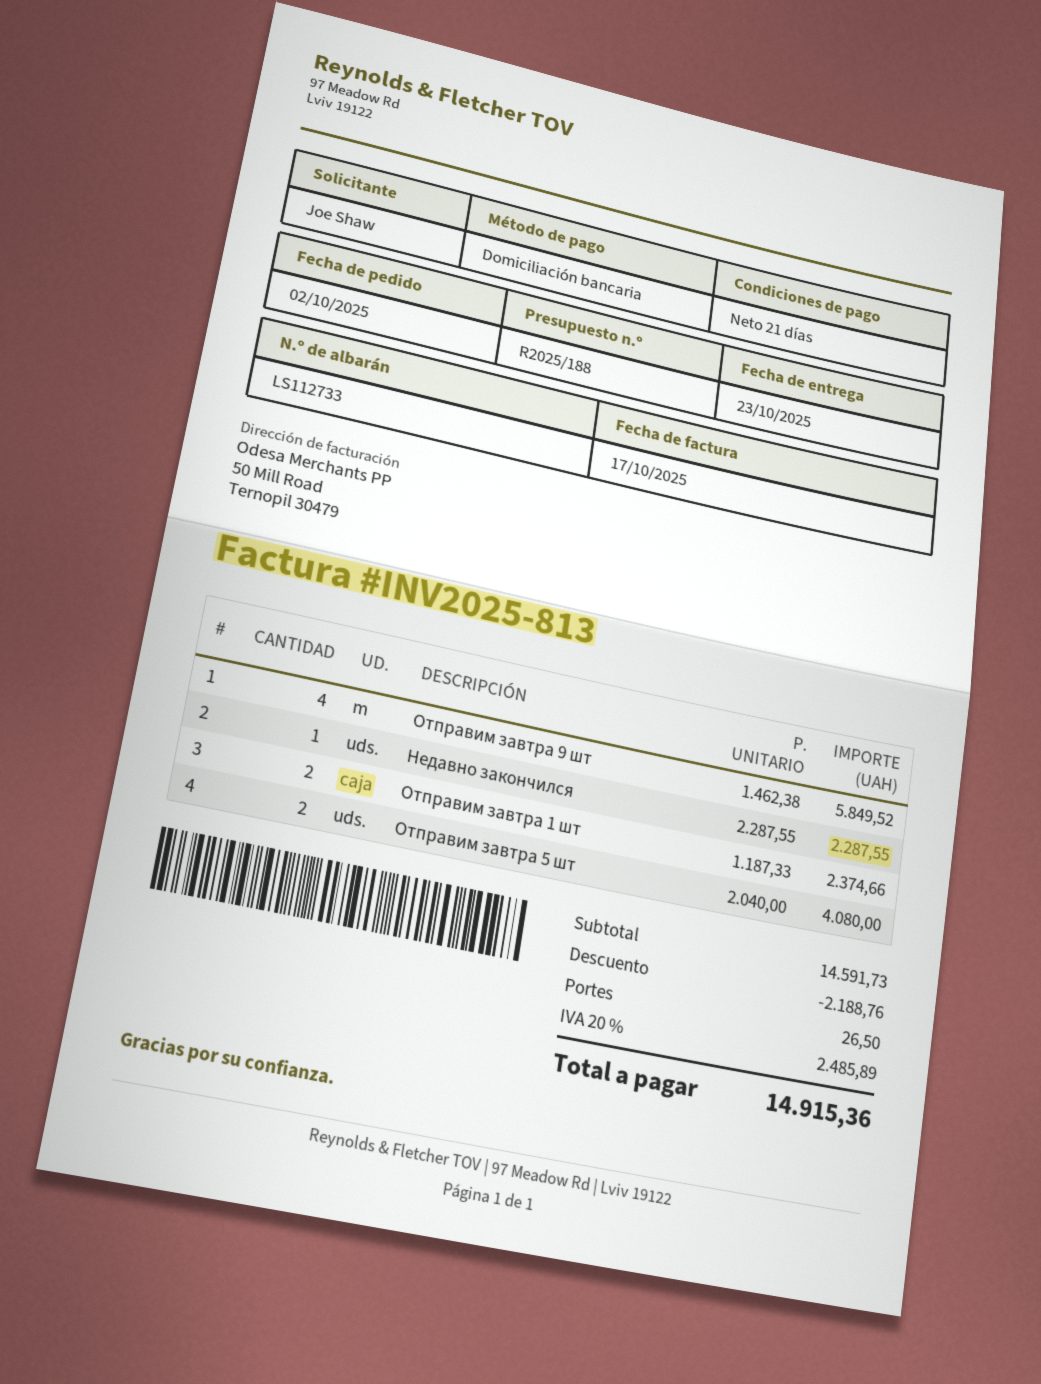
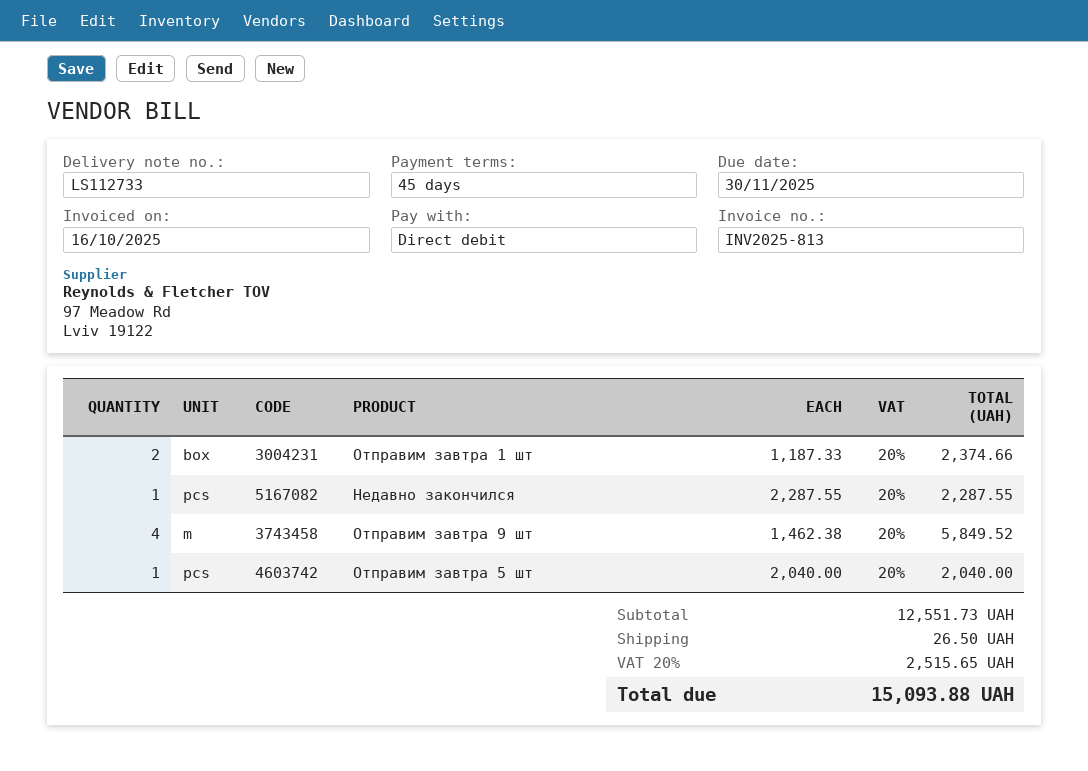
invoice date: 2025-10-17 -> 2025-10-16
payment terms: 21 days -> 45 days
Отправим завтра 5 шт: 2 x 2040.00 = 4080.00 -> 1 x 2040.00 = 2040.00
subtotal: 14591.73 -> 12551.73
discount: 2188.76 -> none
tax: 20% = 2485.89 -> 20% = 2515.65
total: 14915.36 -> 15093.88

